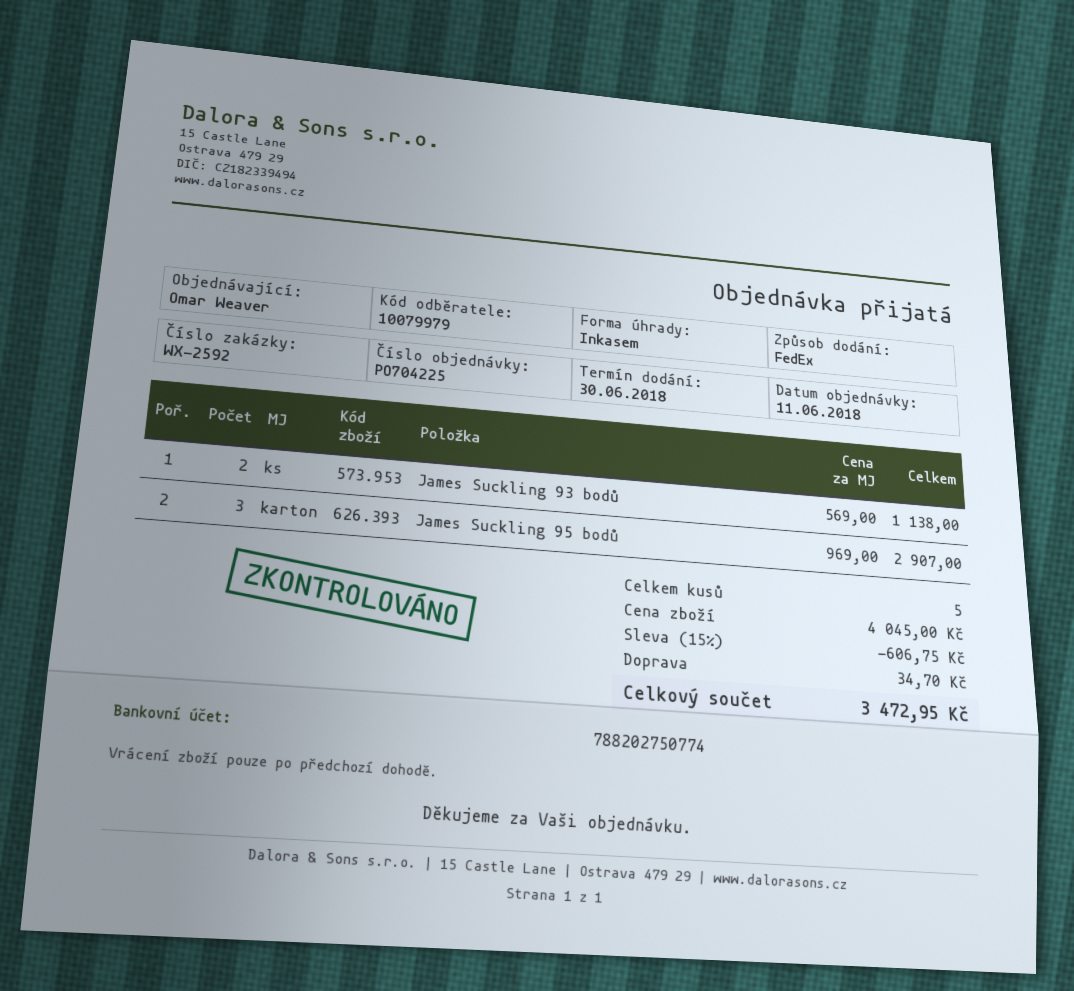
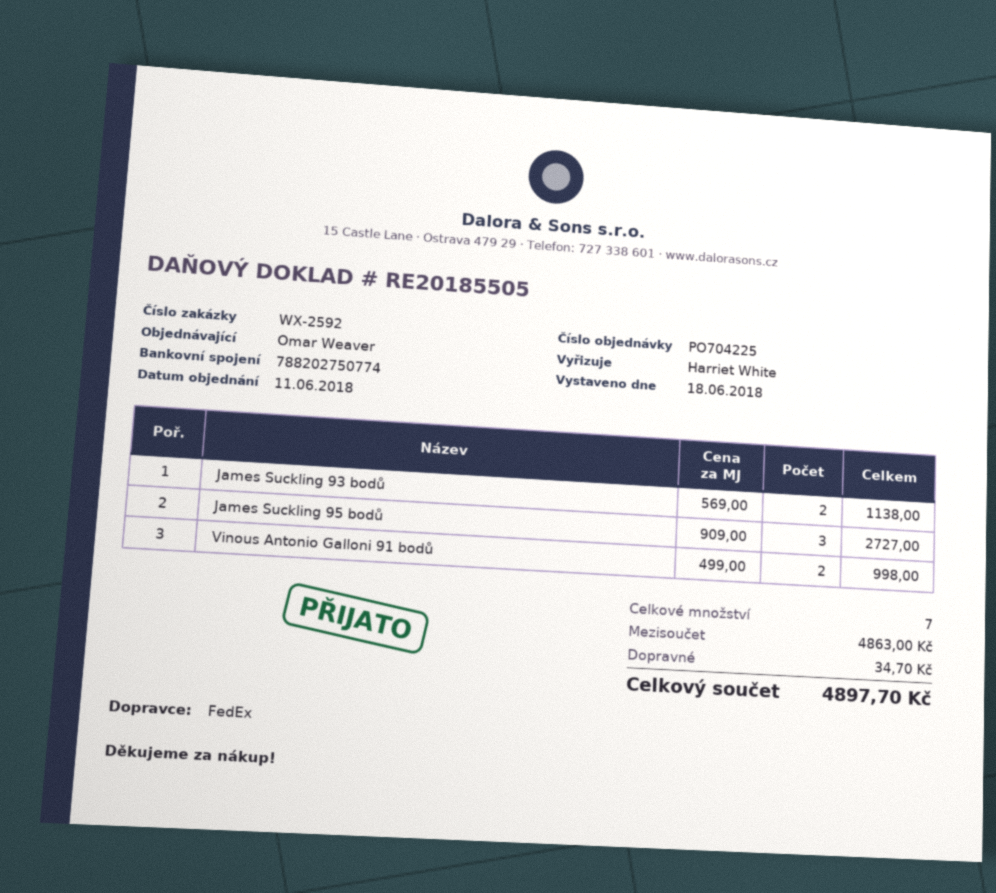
James Suckling 95 bodů: 3 x 969.00 = 2907.00 -> 3 x 909.00 = 2727.00
Vinous Antonio Galloni 91 bodů: none -> 2 x 499.00 = 998.00
total quantity: 5 -> 7
subtotal: 4045.00 -> 4863.00
discount: 15% = 606.75 -> none
total: 3472.95 -> 4897.70

